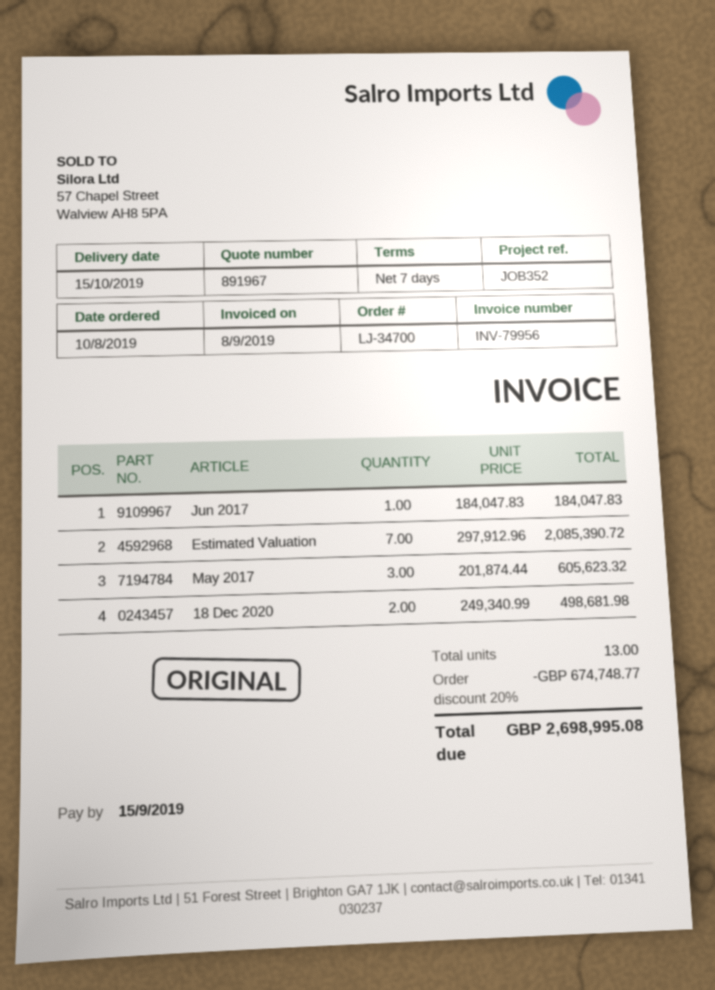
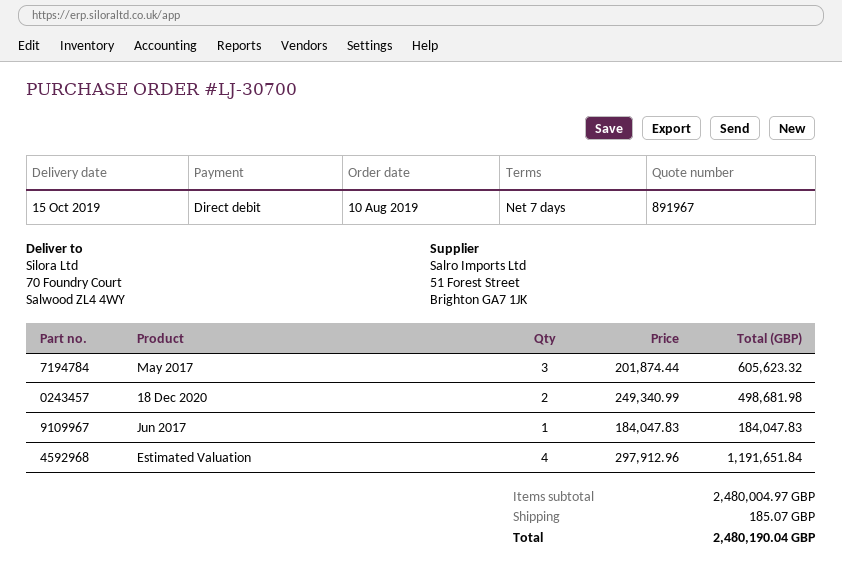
order number: LJ-34700 -> LJ-30700
Estimated Valuation: 7 x 297912.96 = 2085390.72 -> 4 x 297912.96 = 1191651.84
discount: 20% = 674748.77 -> none
shipping: none -> 185.07
total: 2698995.08 -> 2480190.04

